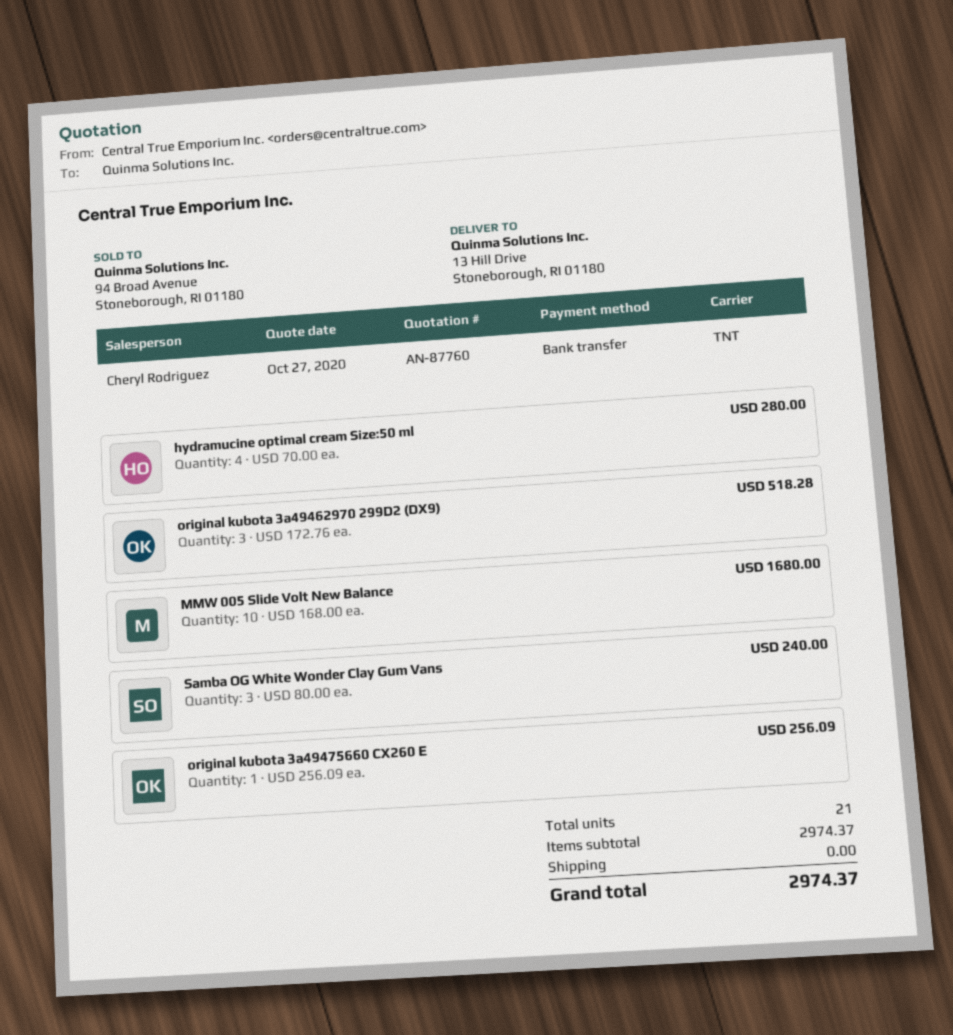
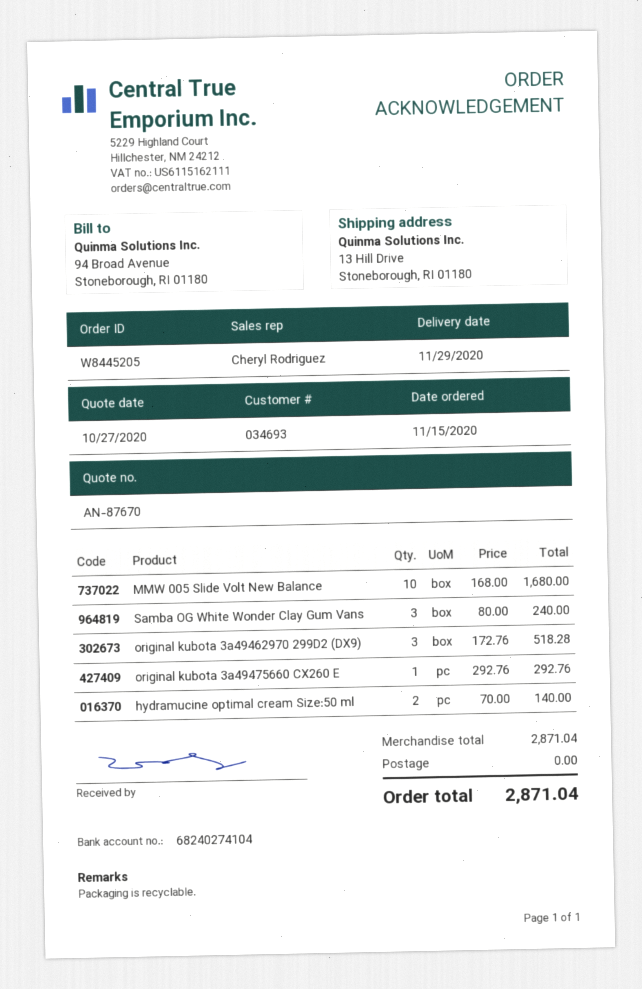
quote number: AN-87760 -> AN-87670
hydramucine optimal cream Size:50 ml: 4 x 70.00 = 280.00 -> 2 x 70.00 = 140.00
original kubota 3a49475660 CX260 E: 1 x 256.09 = 256.09 -> 1 x 292.76 = 292.76
subtotal: 2974.37 -> 2871.04
total: 2974.37 -> 2871.04

